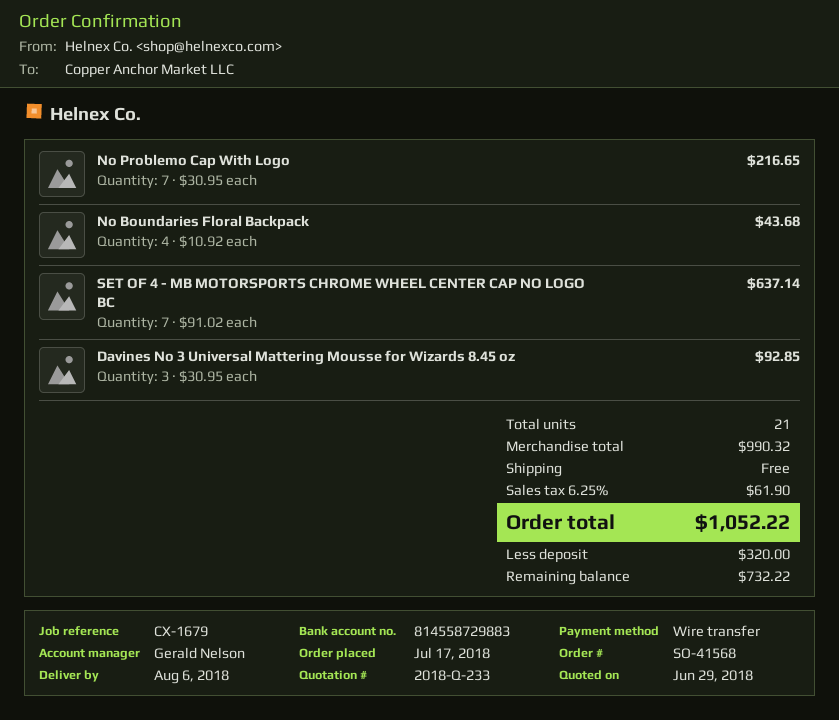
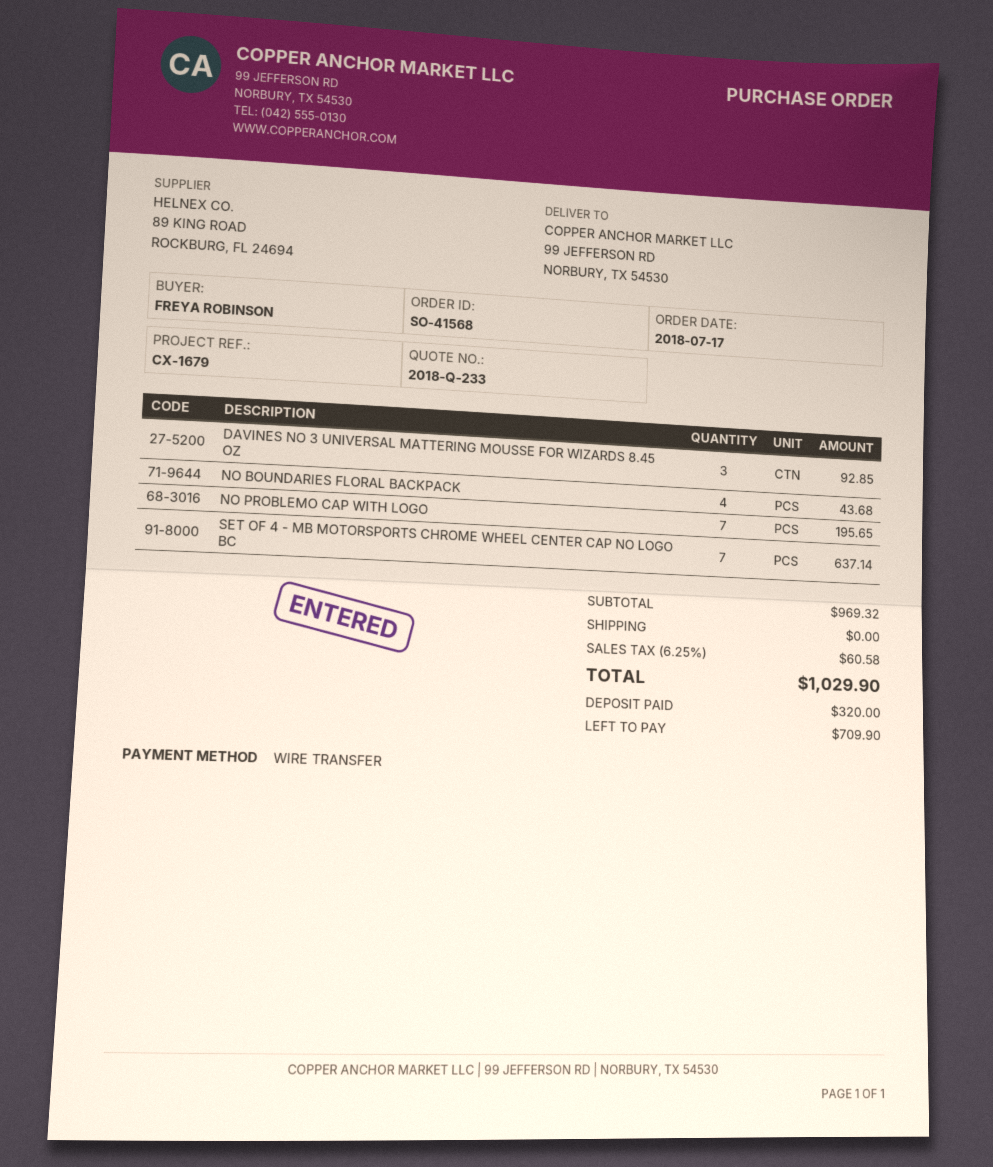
No Problemo Cap With Logo: 7 for 216.65 -> 7 for 195.65
subtotal: 990.32 -> 969.32
tax: 6.25% = 61.90 -> 6.25% = 60.58
total: 1052.22 -> 1029.90
balance: 732.22 -> 709.90

